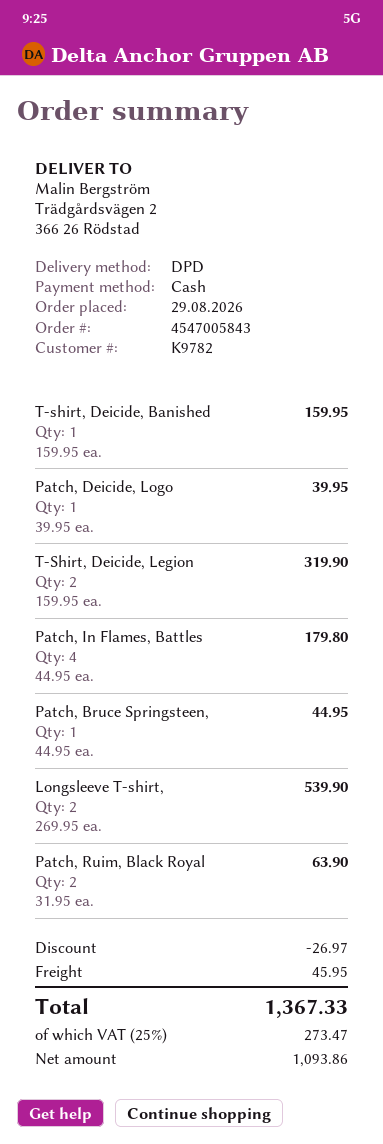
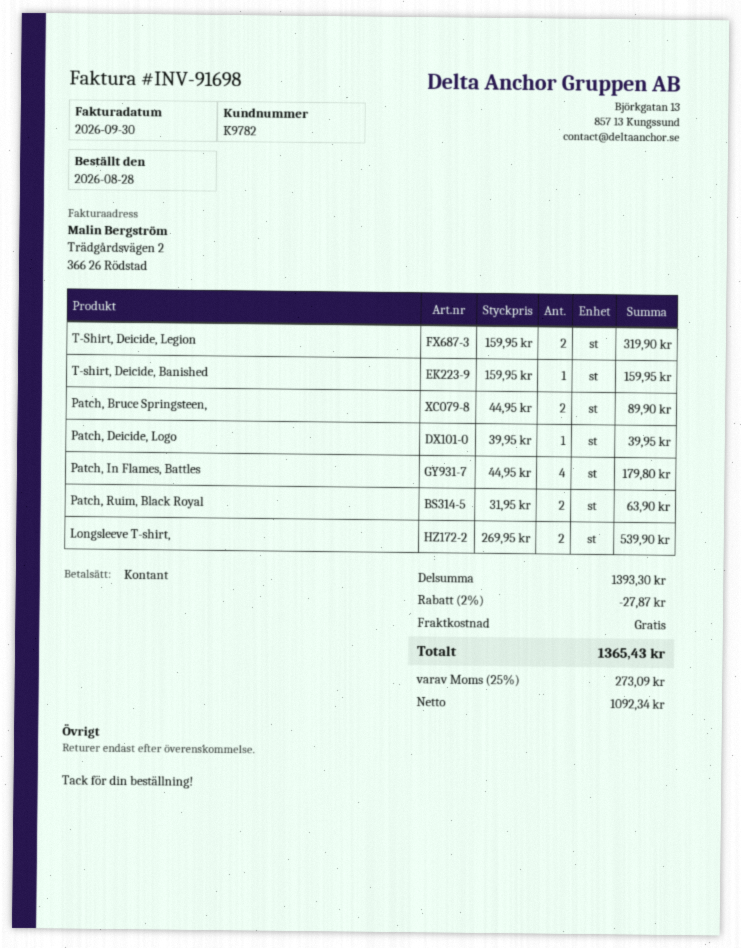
order date: 2026-08-29 -> 2026-08-28
Patch, Bruce Springsteen,: 1 x 44.95 = 44.95 -> 2 x 44.95 = 89.90
discount: 26.97 -> 27.87
shipping: 45.95 -> 0.00
net: 1093.86 -> 1092.34
tax: 25% = 273.47 -> 25% = 273.09
total: 1367.33 -> 1365.43

